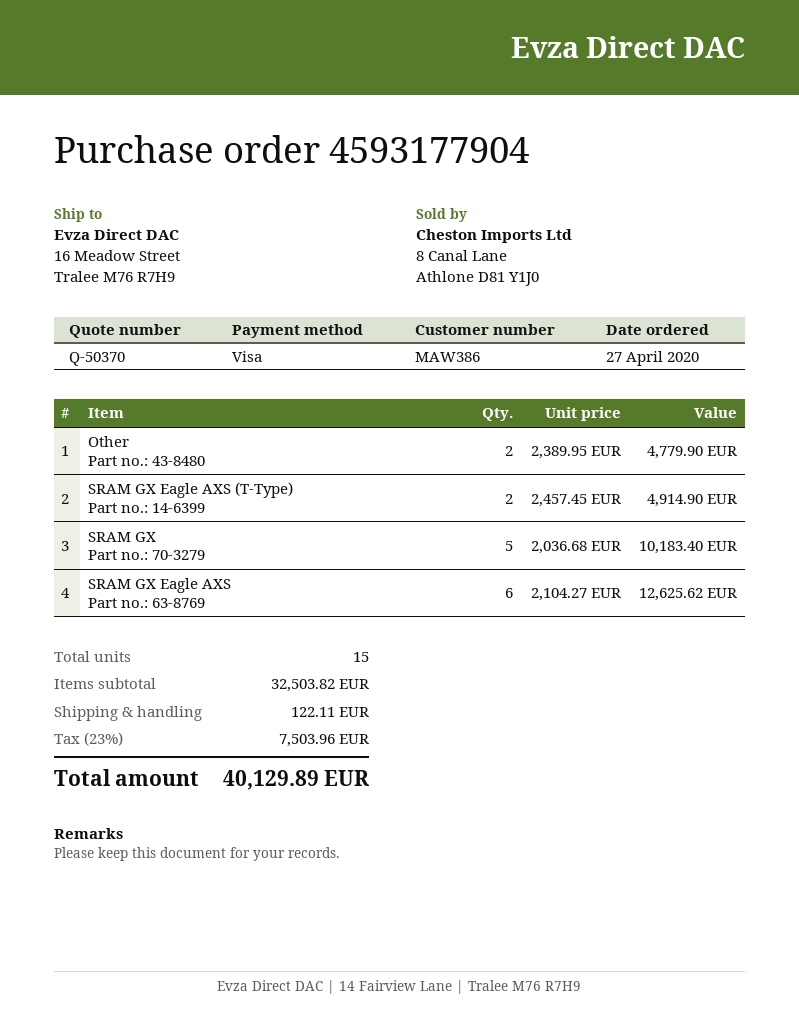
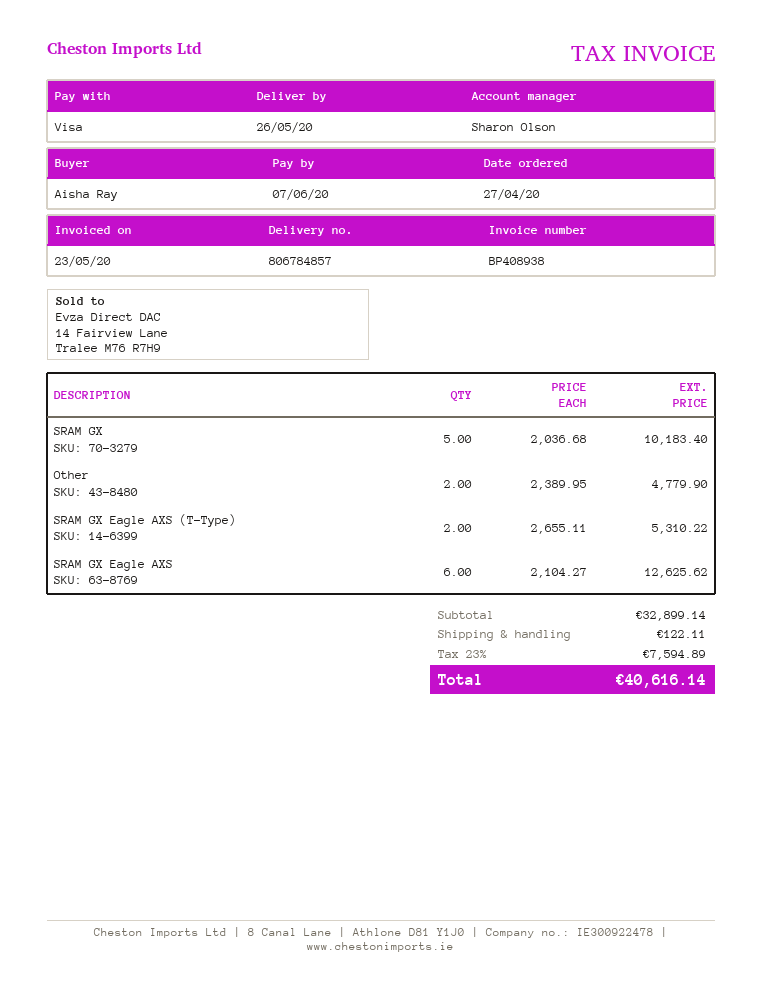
SRAM GX Eagle AXS (T-Type): 2 x 2457.45 = 4914.90 -> 2 x 2655.11 = 5310.22
subtotal: 32503.82 -> 32899.14
tax: 23% = 7503.96 -> 23% = 7594.89
total: 40129.89 -> 40616.14

